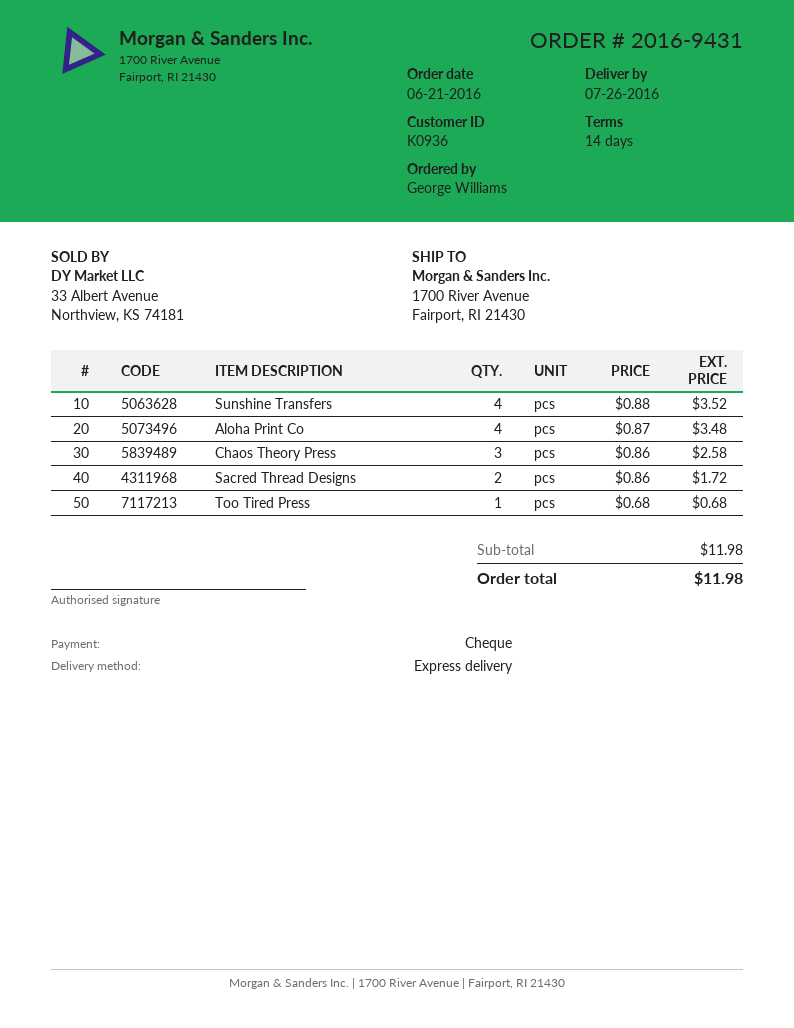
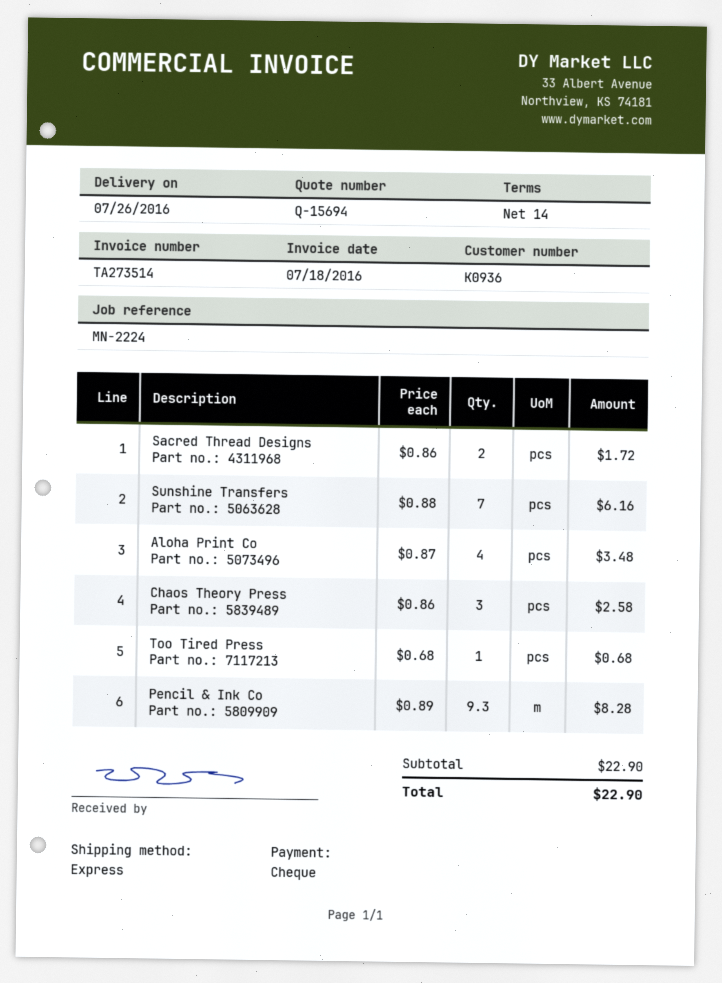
Sunshine Transfers: 4 x 0.88 = 3.52 -> 7 x 0.88 = 6.16
Pencil & Ink Co: none -> 9.3 x 0.89 = 8.28
subtotal: 11.98 -> 22.90
total: 11.98 -> 22.90

